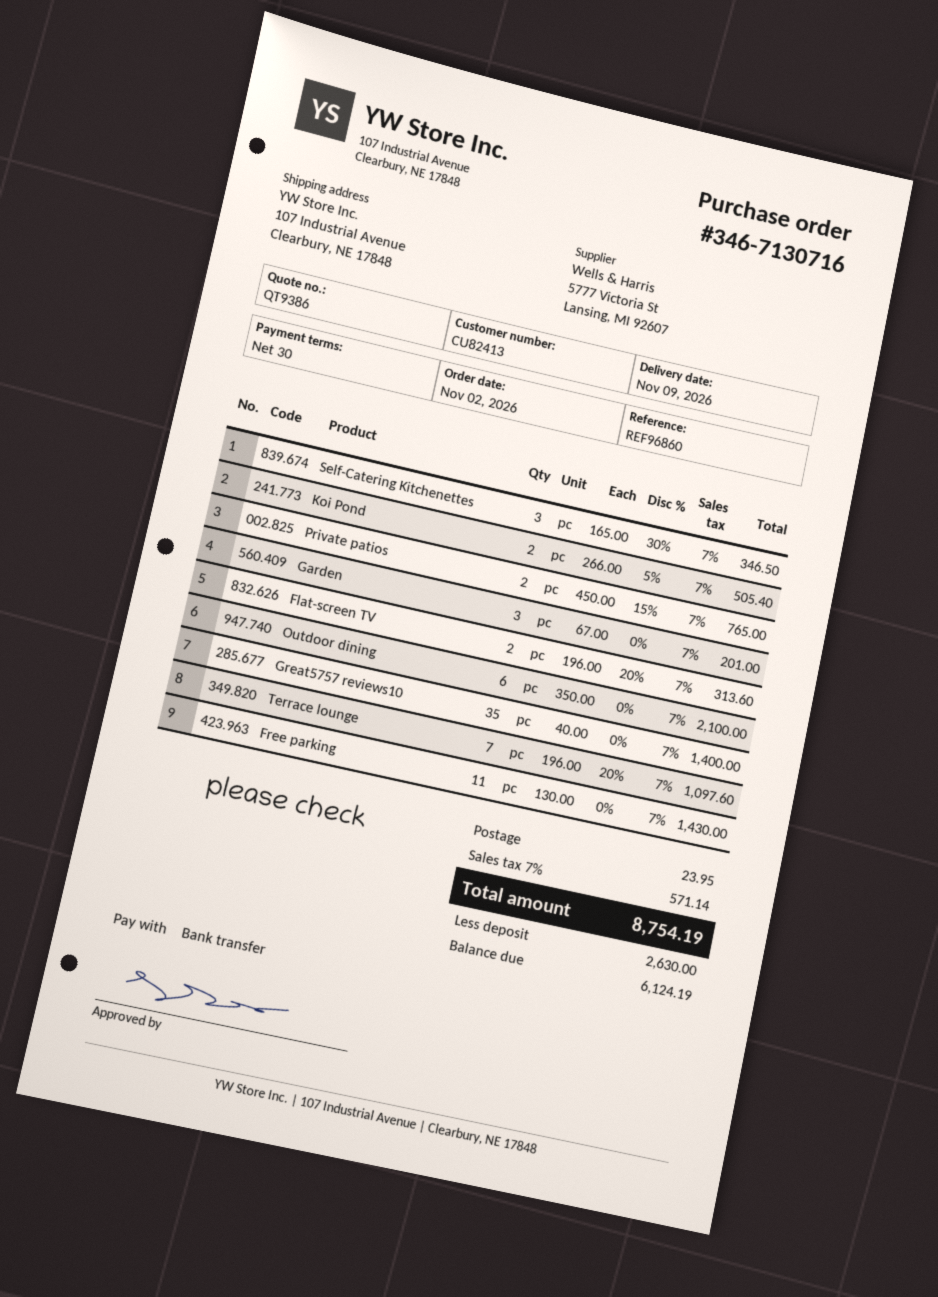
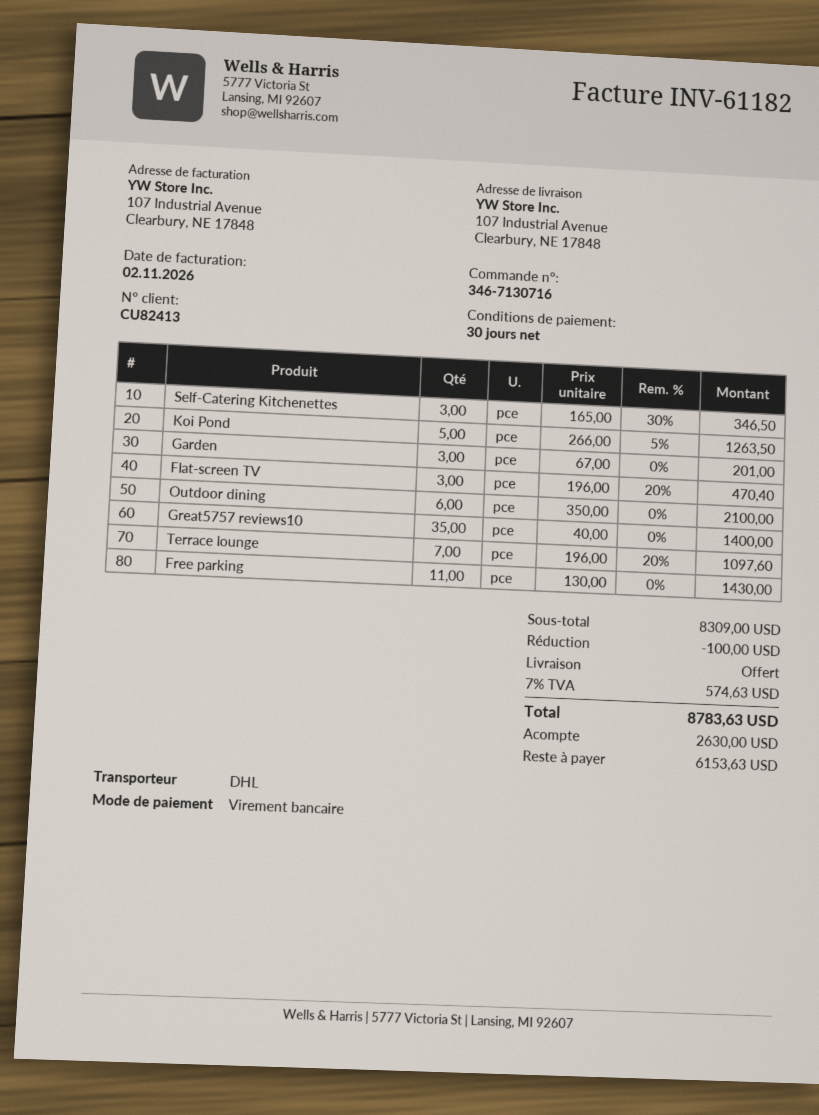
Koi Pond: 2 x 266.00 - 5% = 505.40 -> 5 x 266.00 - 5% = 1263.50
Private patios: 2 x 450.00 - 15% = 765.00 -> none
Flat-screen TV: 2 x 196.00 - 20% = 313.60 -> 3 x 196.00 - 20% = 470.40
discount: none -> 100.00
shipping: 23.95 -> 0.00
tax: 7% = 571.14 -> 7% = 574.63
total: 8754.19 -> 8783.63
balance: 6124.19 -> 6153.63

